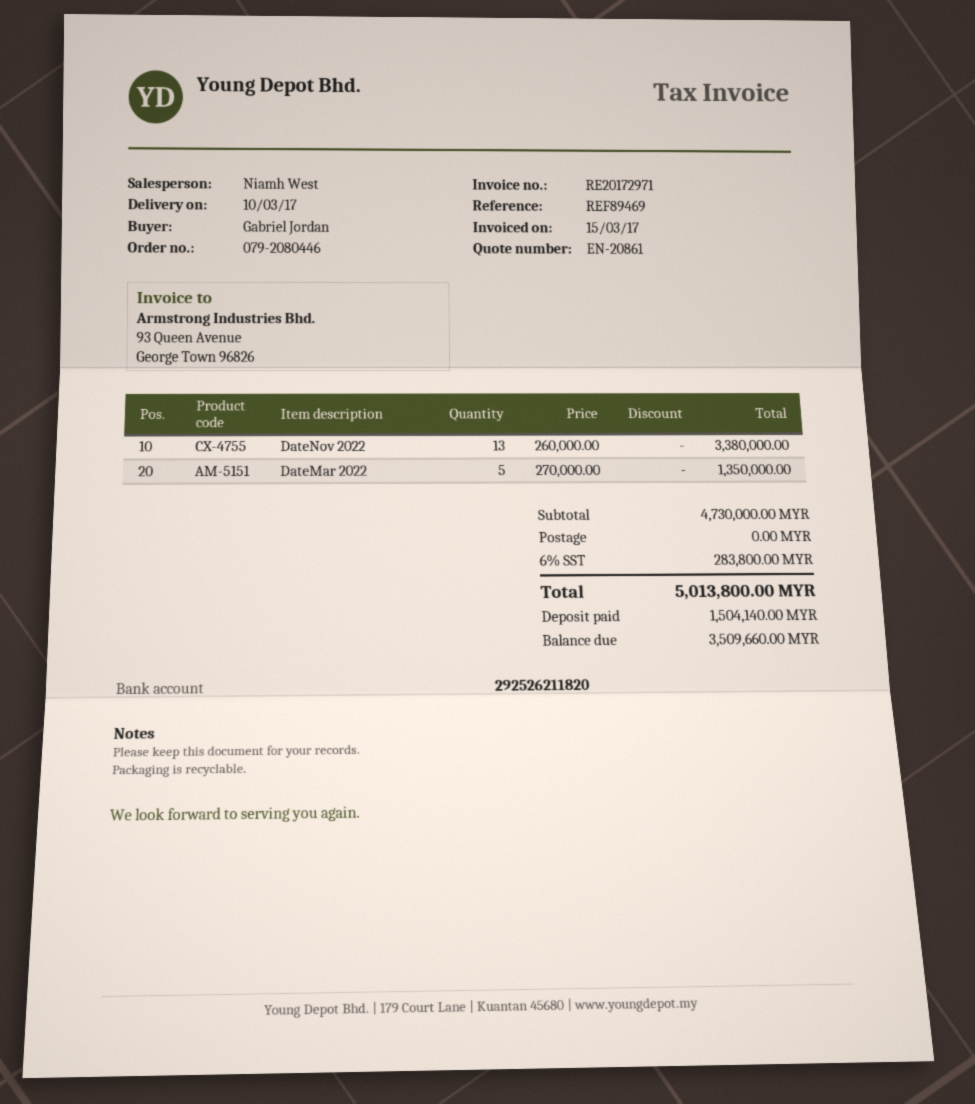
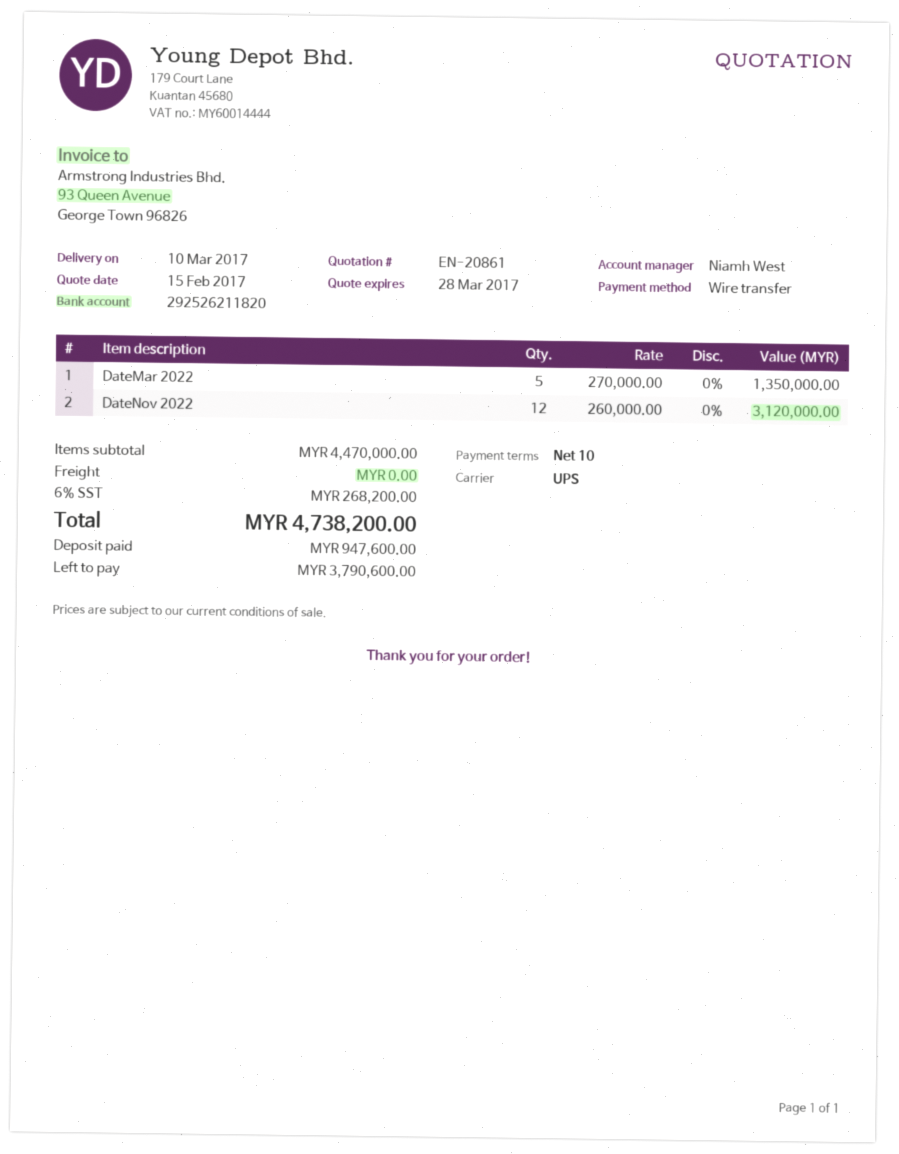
DateNov 2022: 13 x 260000.00 = 3380000.00 -> 12 x 260000.00 = 3120000.00
subtotal: 4730000.00 -> 4470000.00
tax: 6% = 283800.00 -> 6% = 268200.00
total: 5013800.00 -> 4738200.00
deposit: 1504140.00 -> 947600.00
balance: 3509660.00 -> 3790600.00

